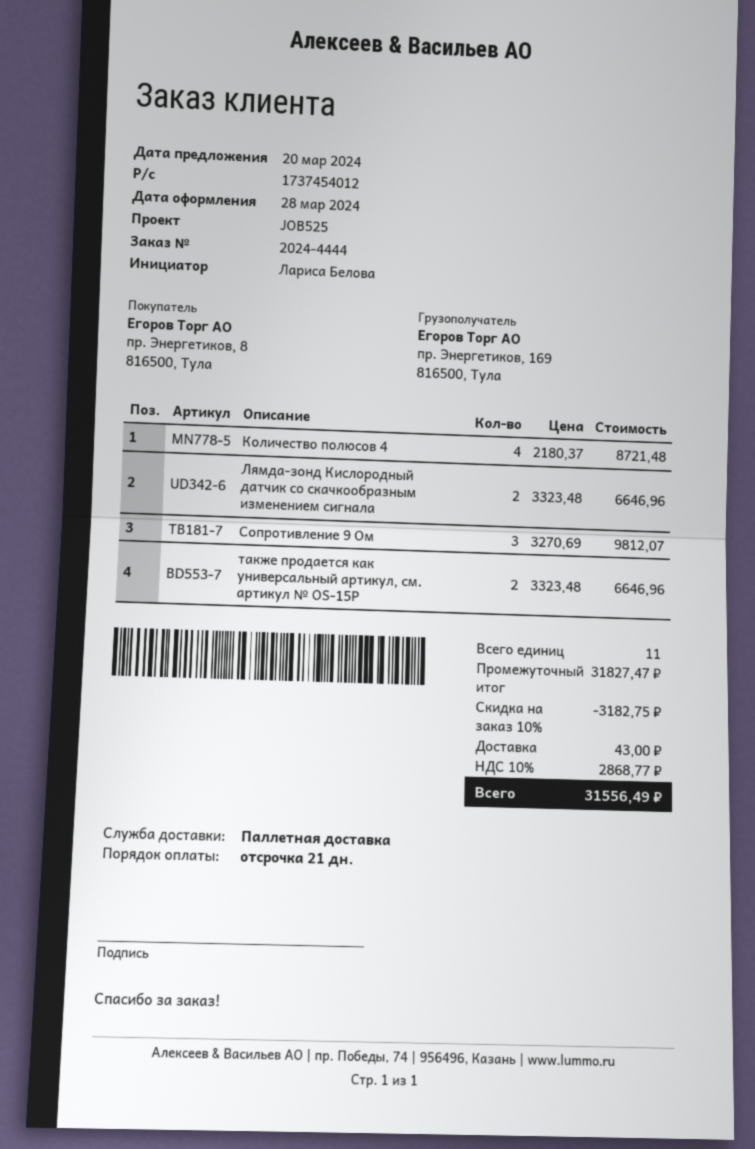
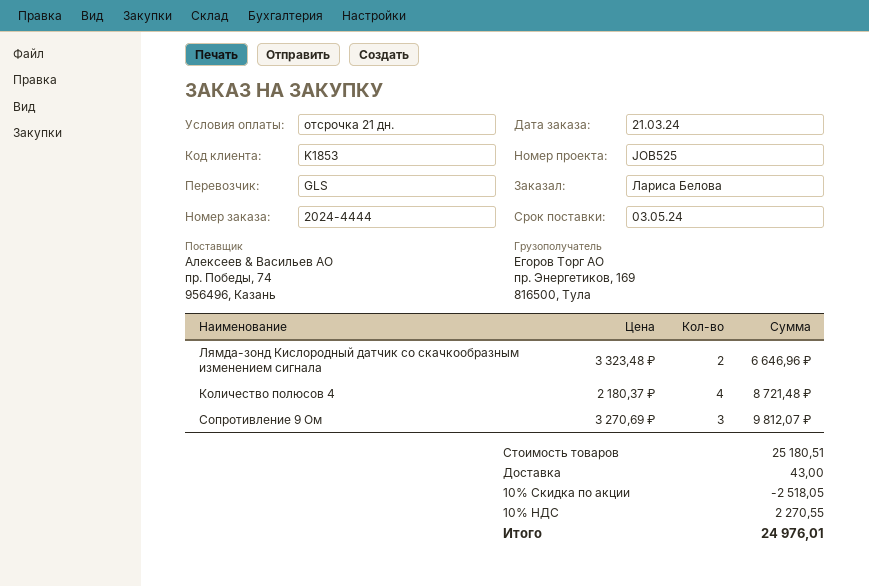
order date: 2024-03-28 -> 2024-03-21
shipping method: pallet freight -> GLS
также продается как универсальный артикул, см. артикул № OS-15P: 2 x 3323.48 = 6646.96 -> none
subtotal: 31827.47 -> 25180.51
discount: 10% = 3182.75 -> 10% = 2518.05
tax: 10% = 2868.77 -> 10% = 2270.55
total: 31556.49 -> 24976.01

